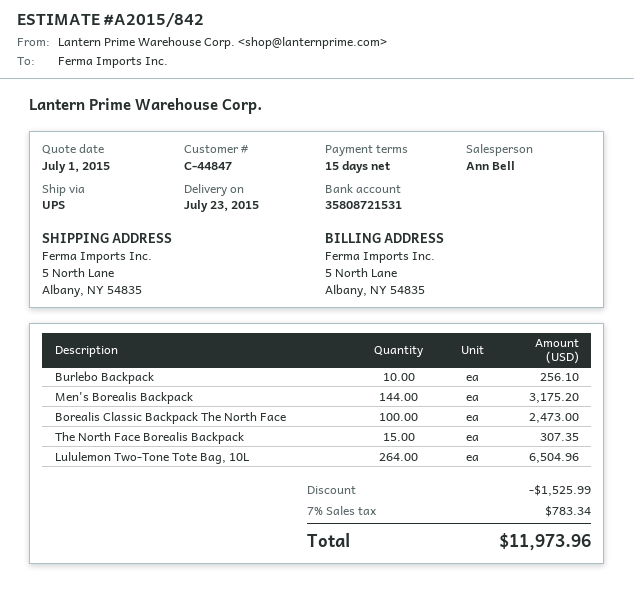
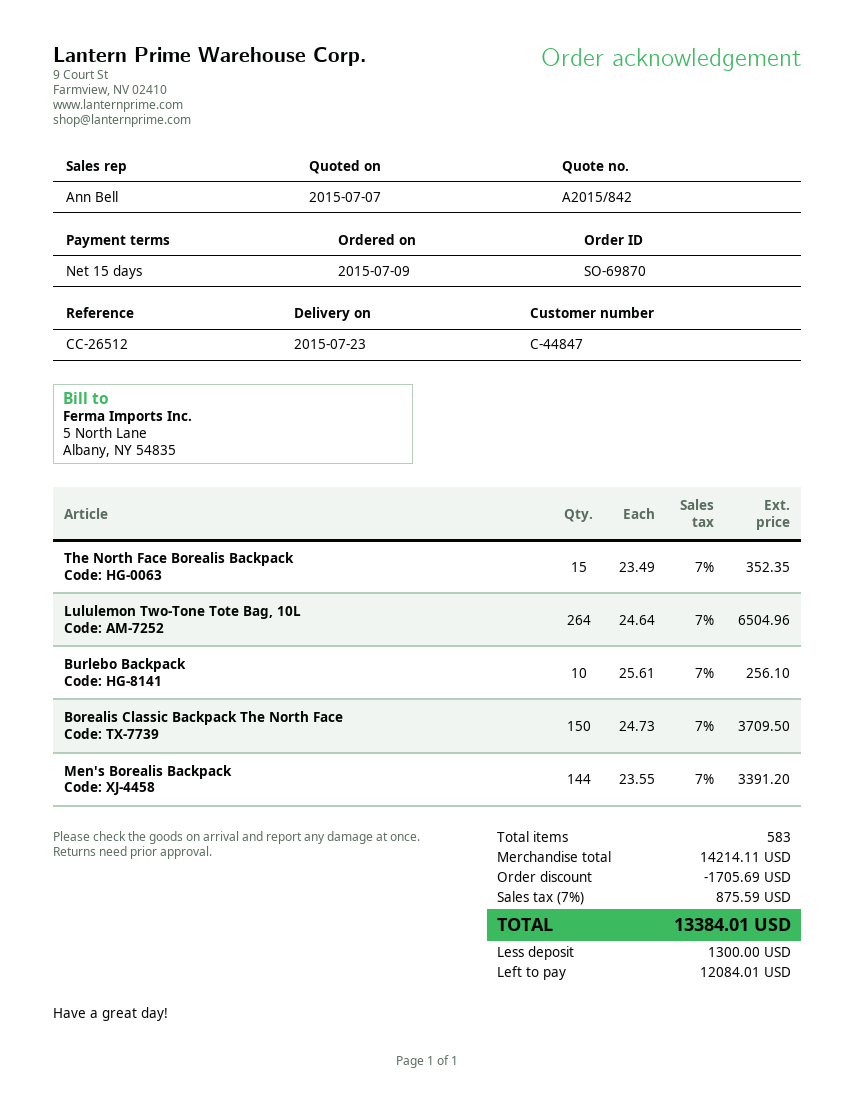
quote date: 2015-07-01 -> 2015-07-07
Men's Borealis Backpack: 144 for 3175.20 -> 144 for 3391.20
Borealis Classic Backpack The North Face: 100 for 2473.00 -> 150 for 3709.50
The North Face Borealis Backpack: 15 for 307.35 -> 15 for 352.35
discount: 1525.99 -> 1705.69
tax: 7% = 783.34 -> 7% = 875.59
total: 11973.96 -> 13384.01

